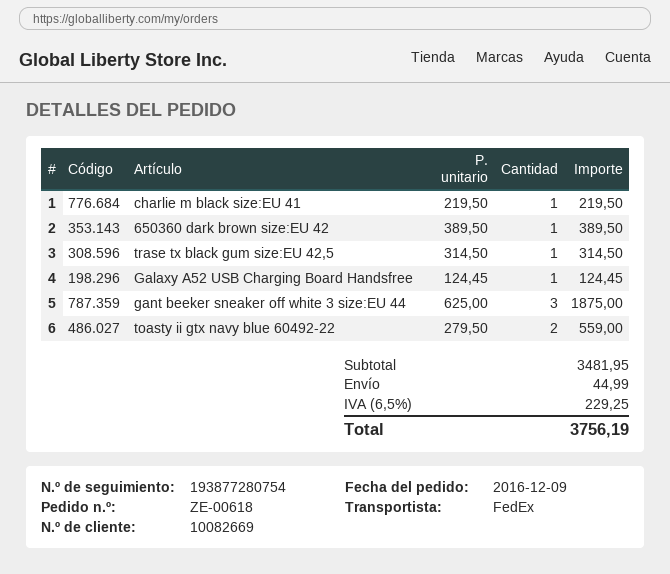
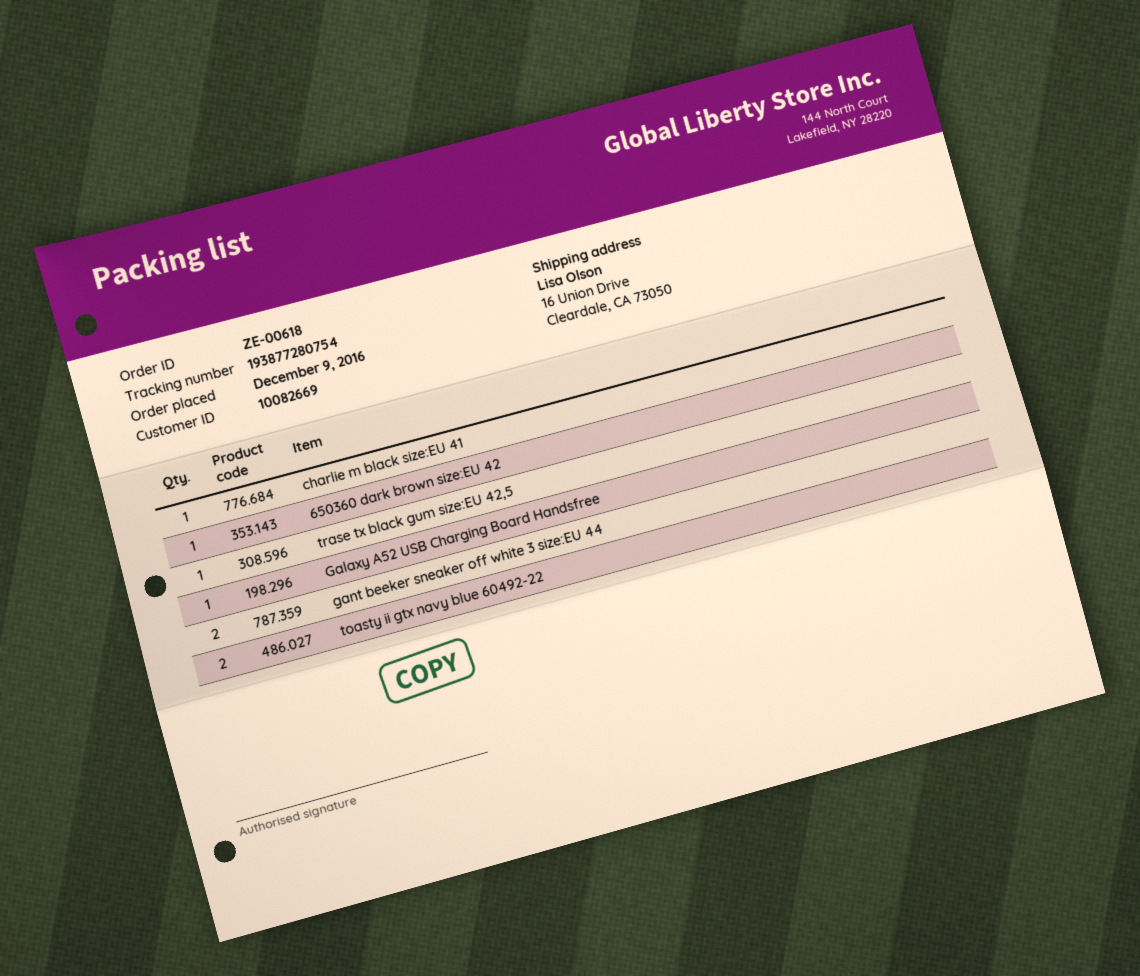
gant beeker sneaker off white 3 size:EU 44: 3 -> 2

